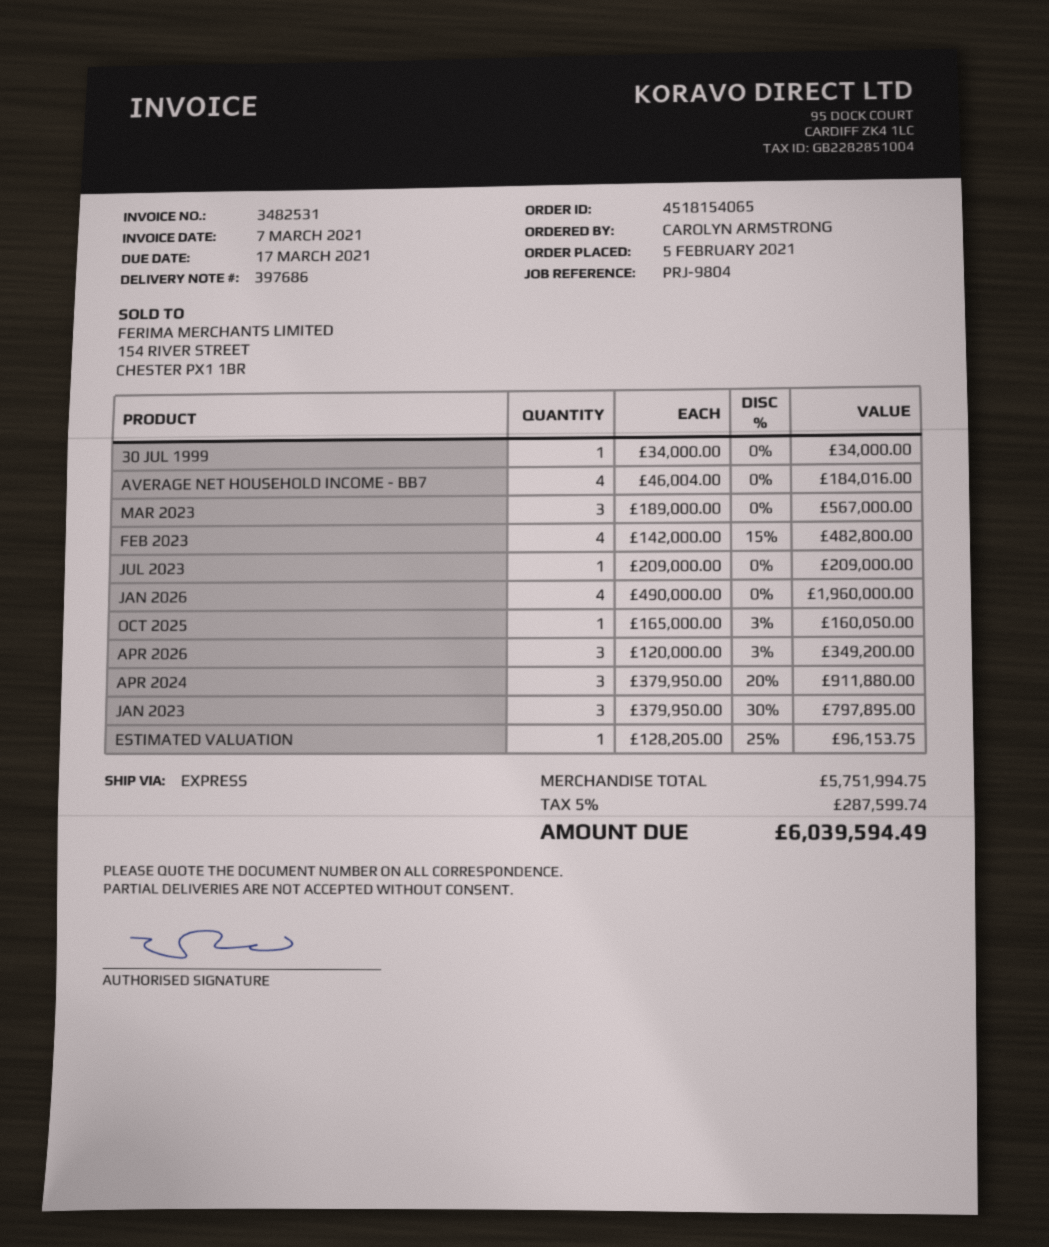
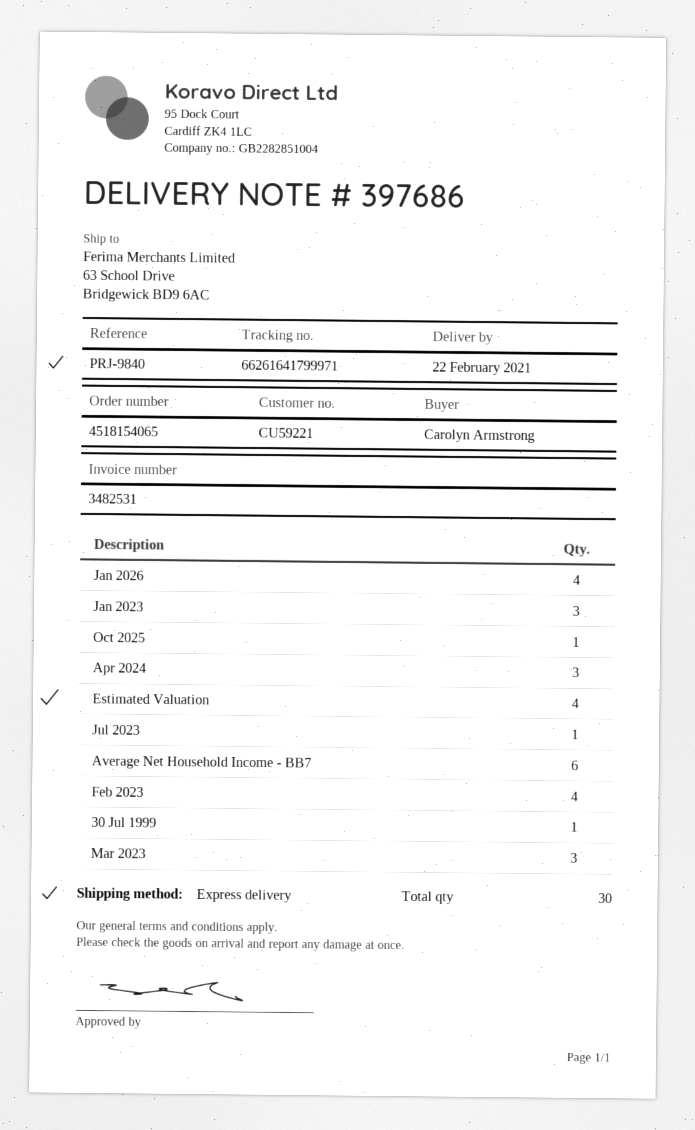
reference: PRJ-9804 -> PRJ-9840
AVERAGE NET HOUSEHOLD INCOME - BB7: 4 -> 6
APR 2026: 3 -> none
ESTIMATED VALUATION: 1 -> 4

